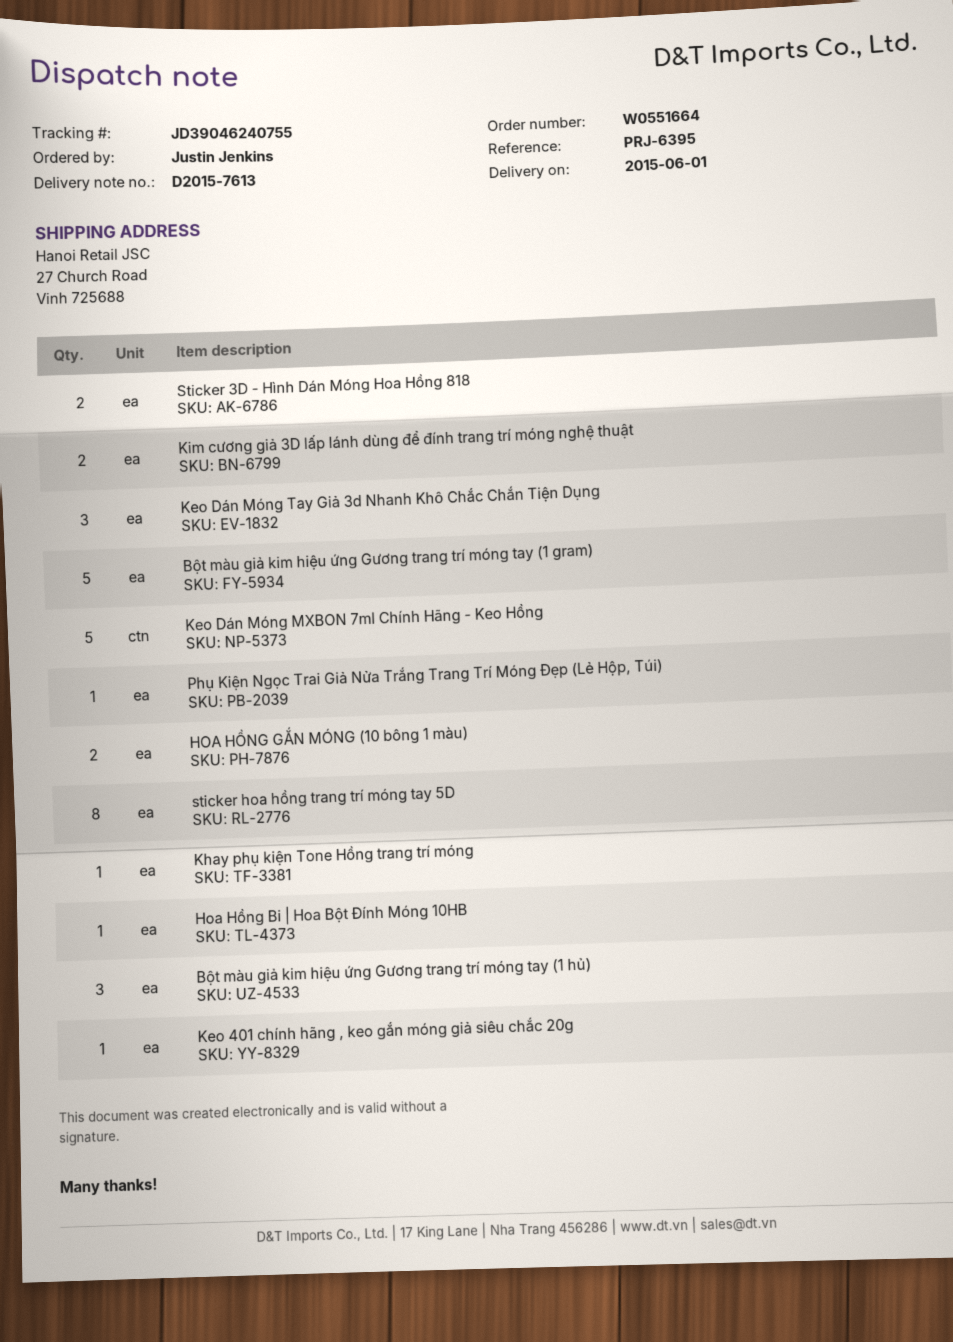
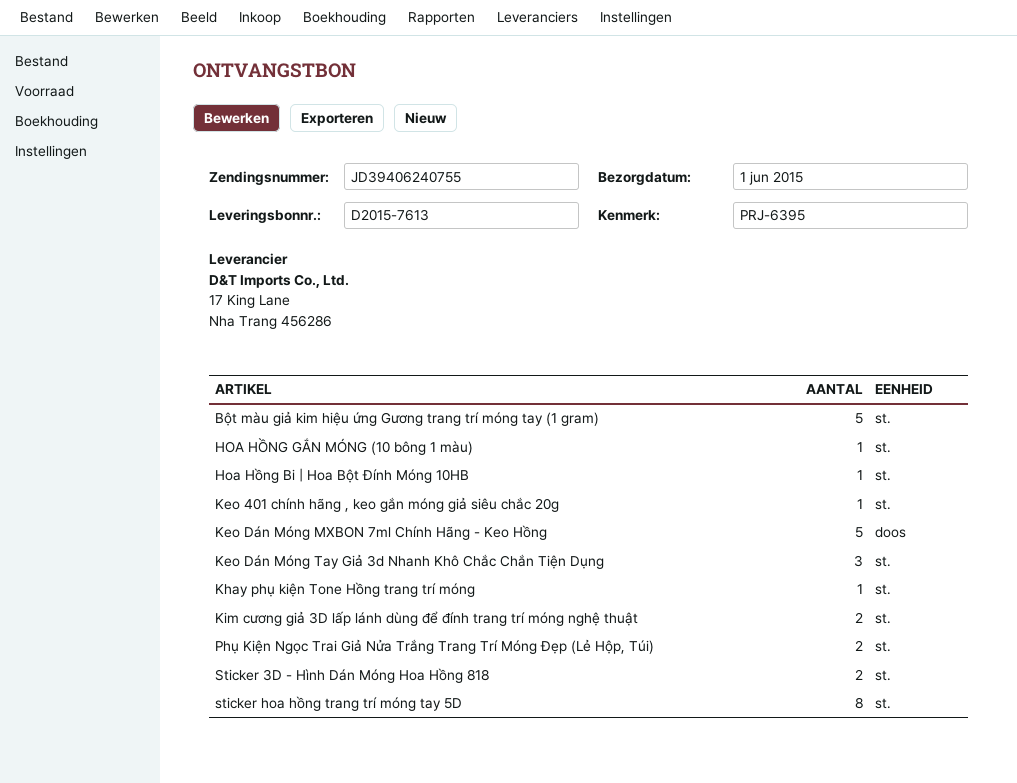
tracking number: JD39046240755 -> JD39406240755
Phụ Kiện Ngọc Trai Giả Nửa Trắng Trang Trí Móng Đẹp (Lẻ Hộp, Túi): 1 -> 2
HOA HỒNG GẮN MÓNG (10 bông 1 màu): 2 -> 1
Bột màu giả kim hiệu ứng Gương trang trí móng tay (1 hủ): 3 -> none

